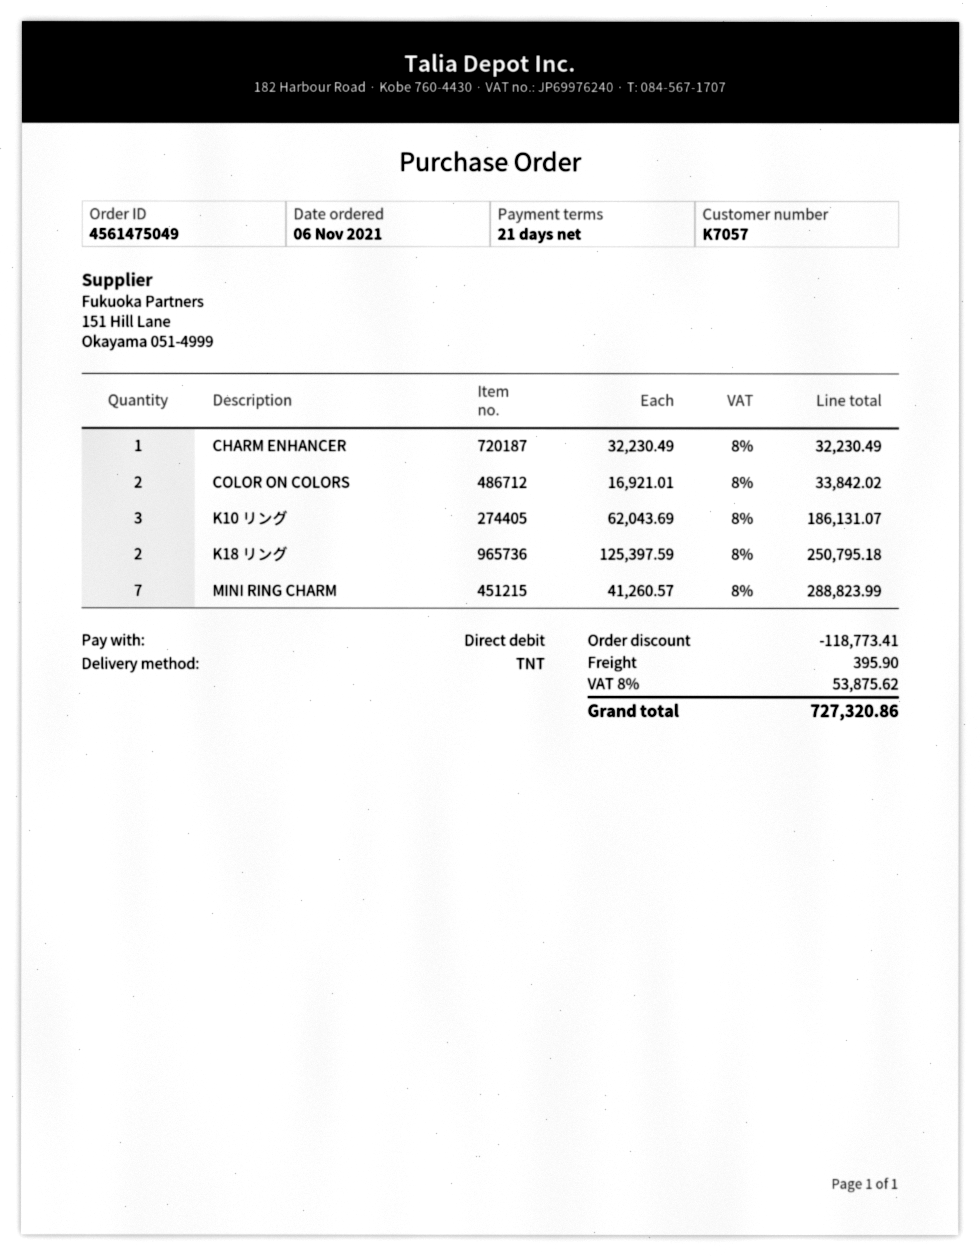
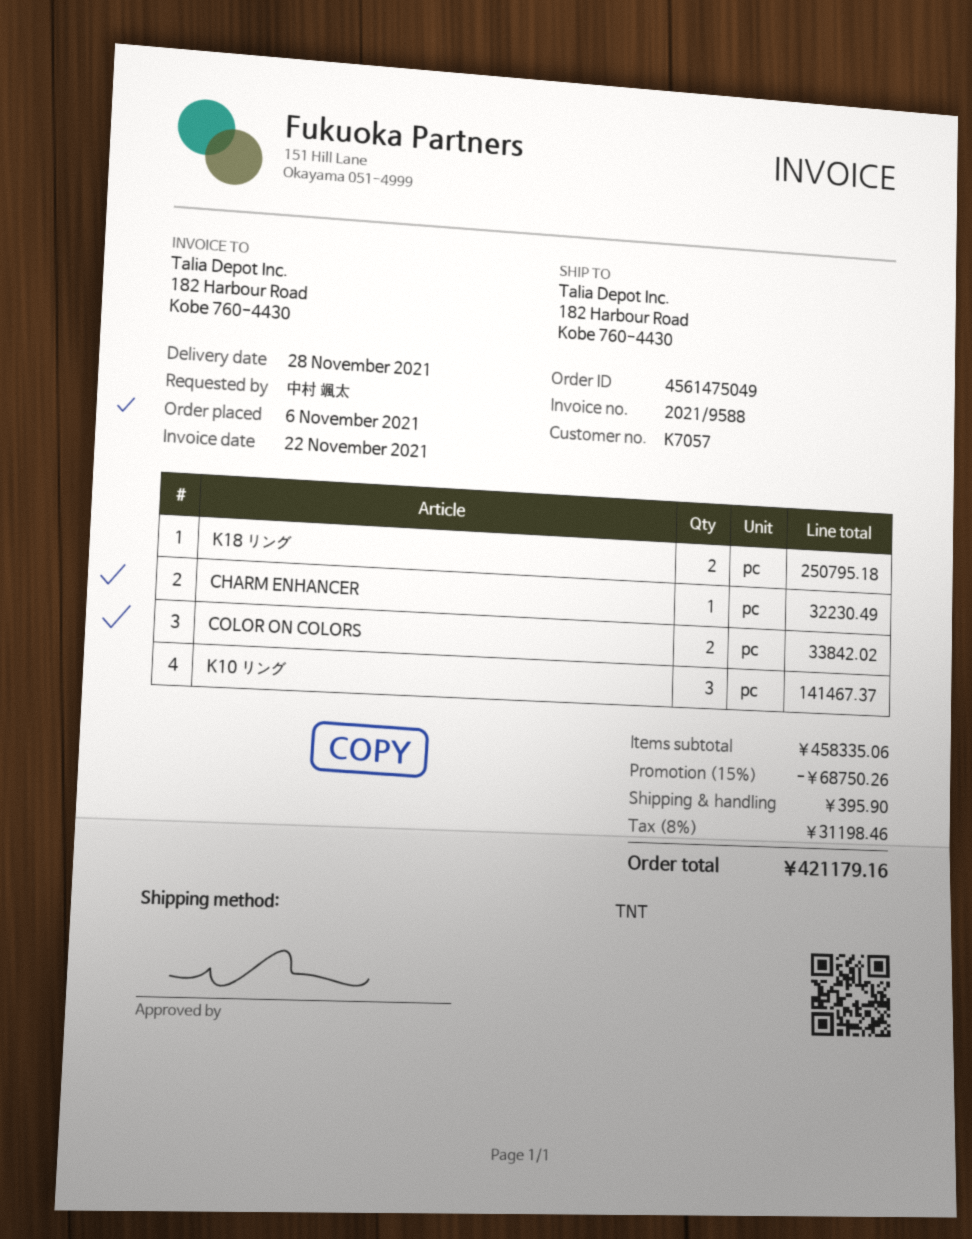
K10 リング: 3 for 186131.07 -> 3 for 141467.37
MINI RING CHARM: 7 for 288823.99 -> none
discount: 118773.41 -> 68750.26
tax: 8% = 53875.62 -> 8% = 31198.46
total: 727320.86 -> 421179.16

